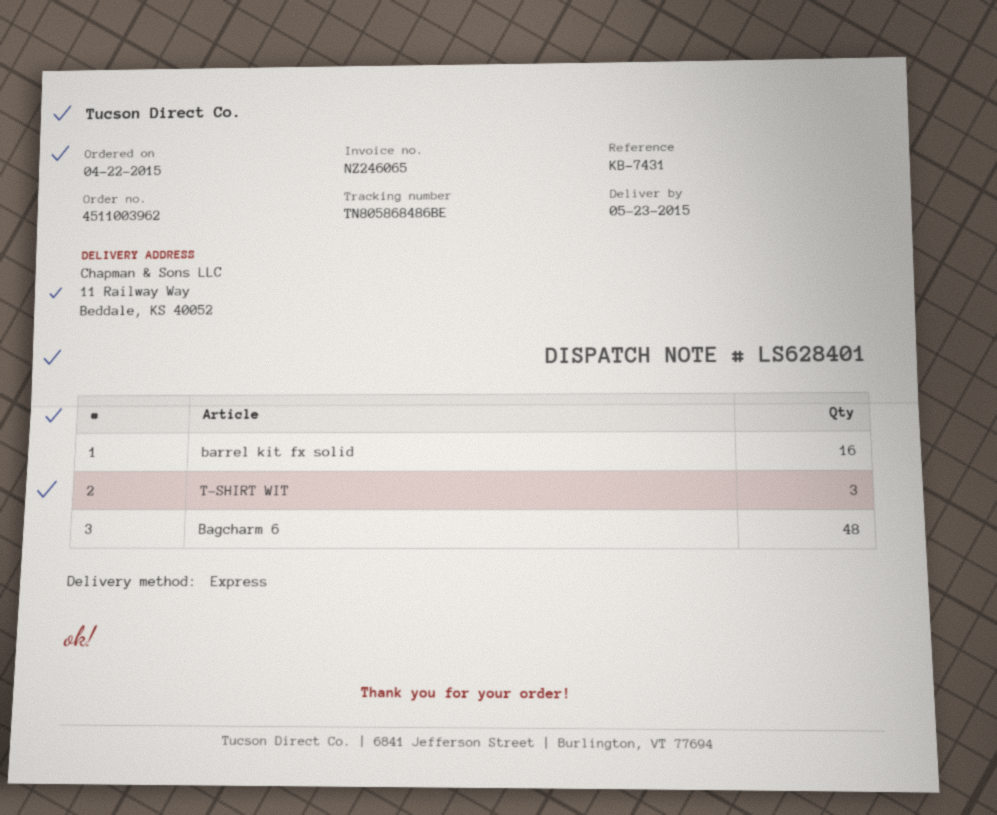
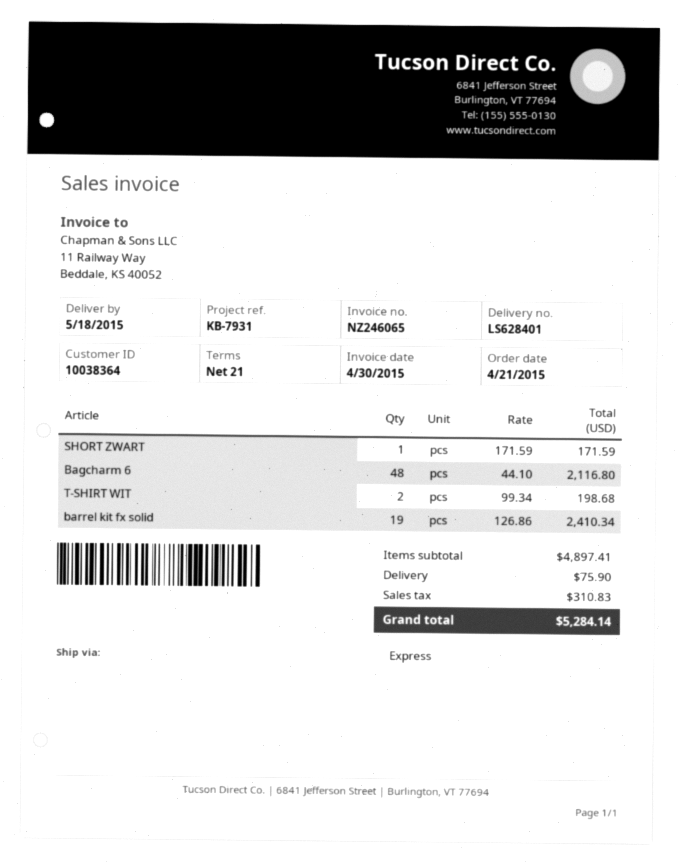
order date: 2015-04-22 -> 2015-04-21
delivery date: 2015-05-23 -> 2015-05-18
reference: KB-7431 -> KB-7931
barrel kit fx solid: 16 -> 19
T-SHIRT WIT: 3 -> 2
SHORT ZWART: none -> 1

